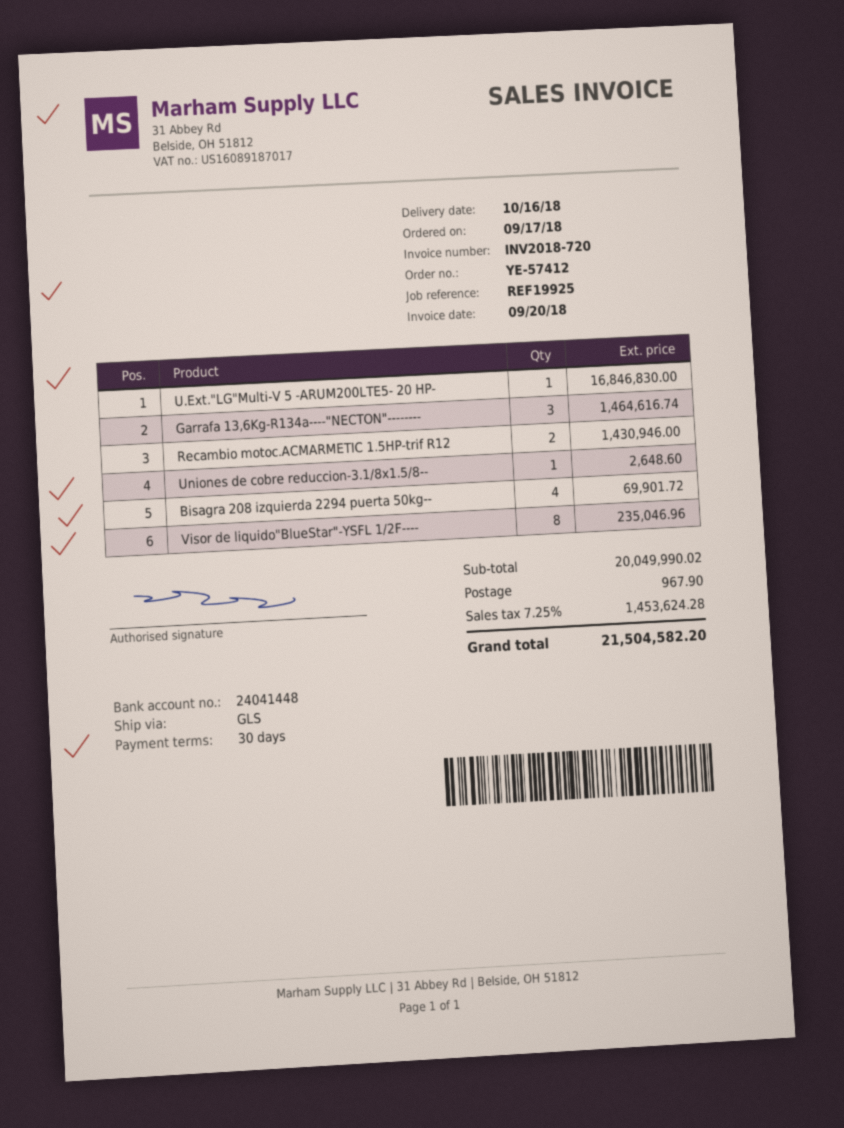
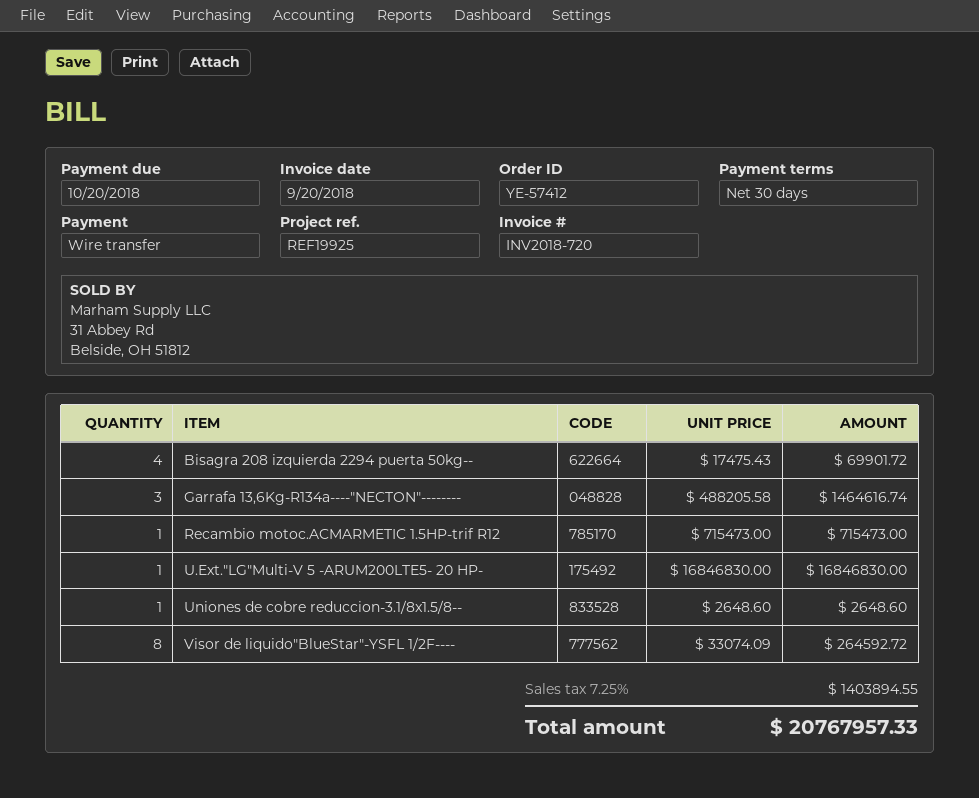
Recambio motoc.ACMARMETIC 1.5HP-trif R12: 2 for 1430946.00 -> 1 for 715473.00
Visor de liquido"BlueStar"-YSFL 1/2F----: 8 for 235046.96 -> 8 for 264592.72
shipping: 967.90 -> none
tax: 7.25% = 1453624.28 -> 7.25% = 1403894.55
total: 21504582.20 -> 20767957.33

